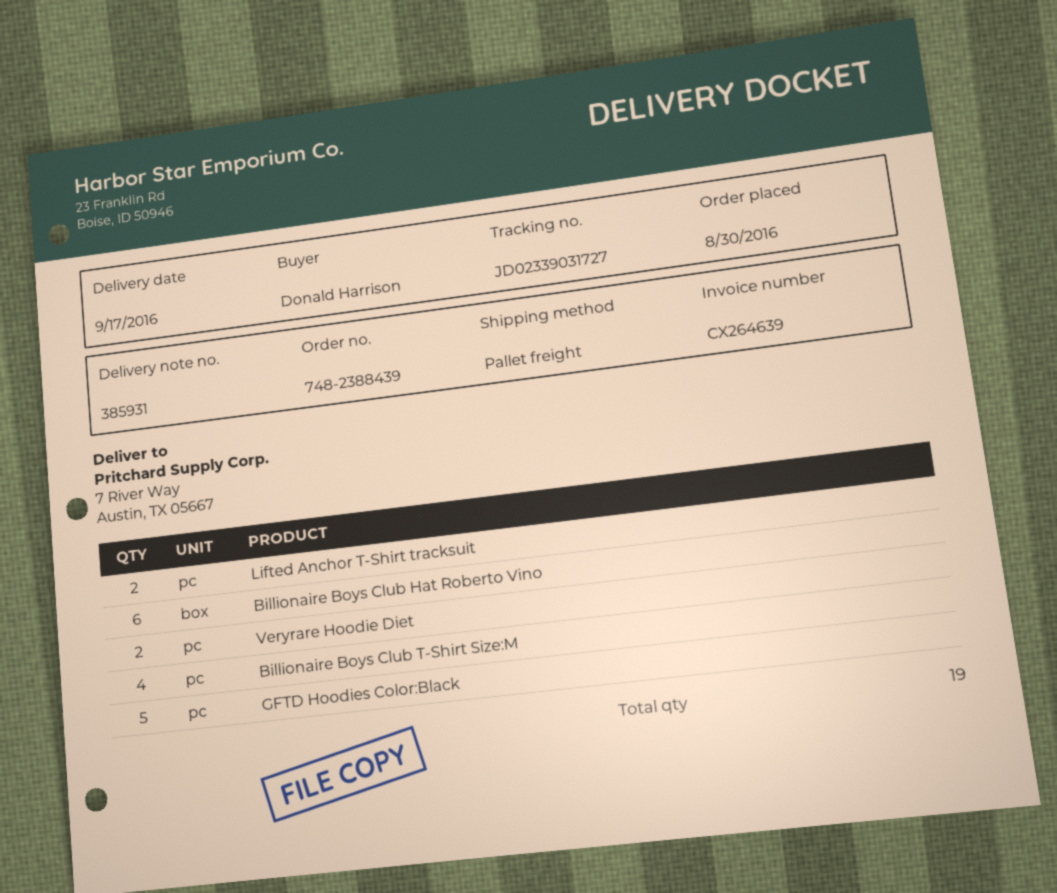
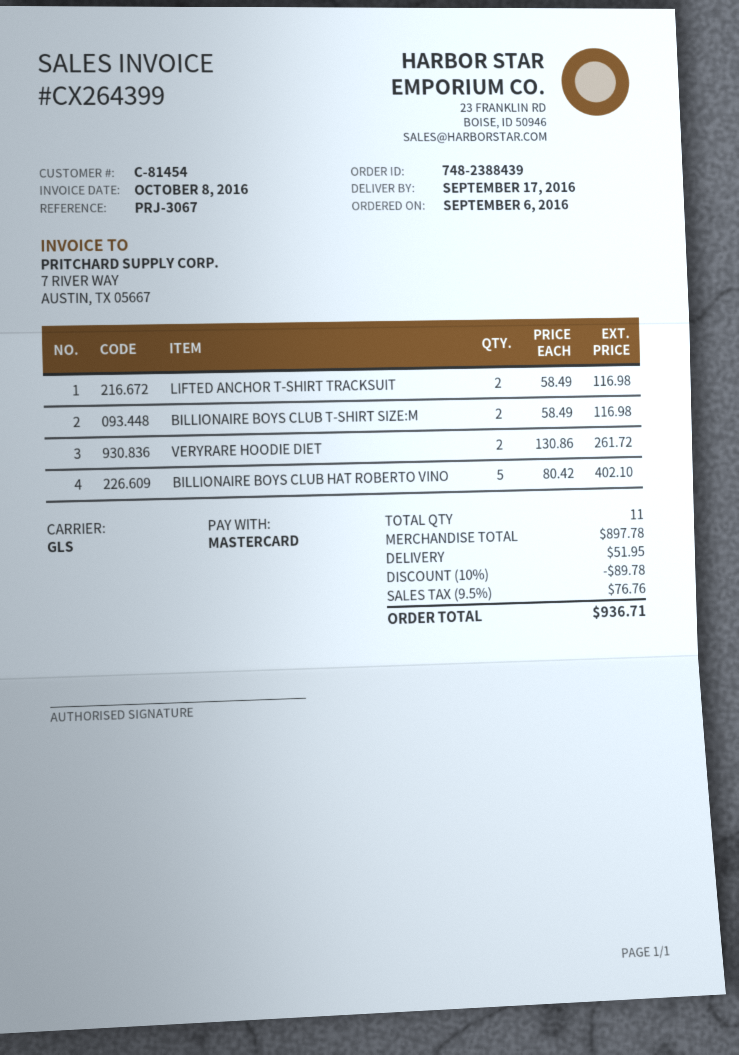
order date: 2016-08-30 -> 2016-09-06
invoice number: CX264639 -> CX264399
shipping method: pallet freight -> GLS
Billionaire Boys Club Hat Roberto Vino: 6 -> 5
Billionaire Boys Club T-Shirt Size:M: 4 -> 2
GFTD Hoodies Color:Black: 5 -> none
total quantity: 19 -> 11

